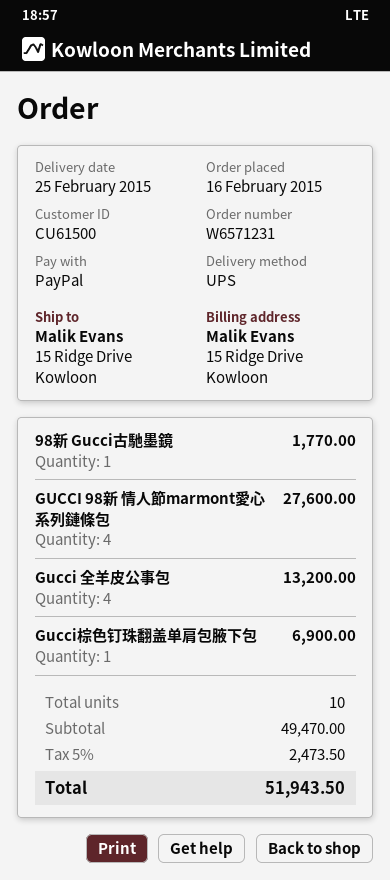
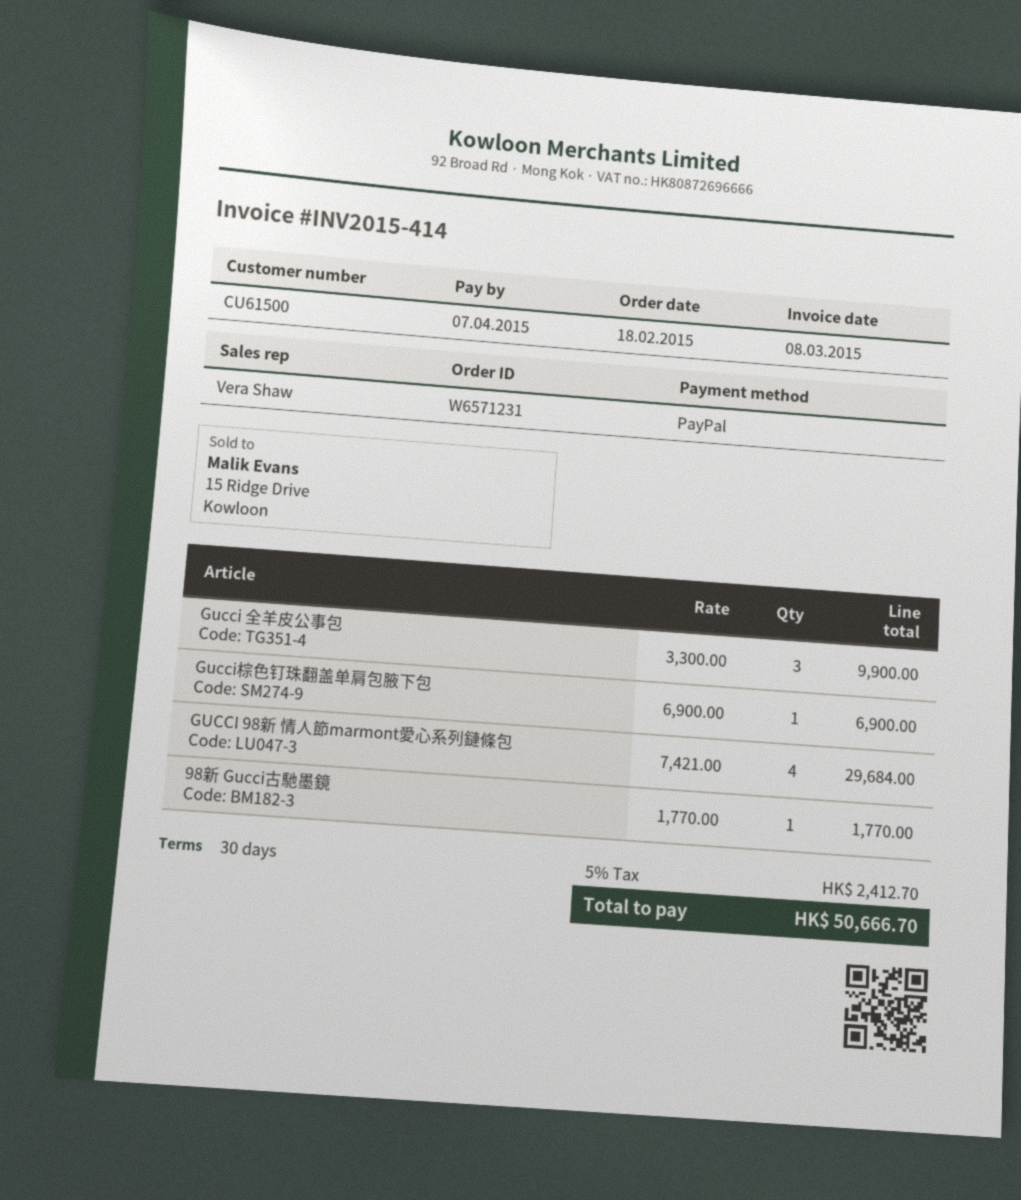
order date: 2015-02-16 -> 2015-02-18
GUCCI 98新 情人節marmont愛心系列鏈條包: 4 for 27600.00 -> 4 for 29684.00
Gucci 全羊皮公事包: 4 for 13200.00 -> 3 for 9900.00
tax: 5% = 2473.50 -> 5% = 2412.70
total: 51943.50 -> 50666.70

